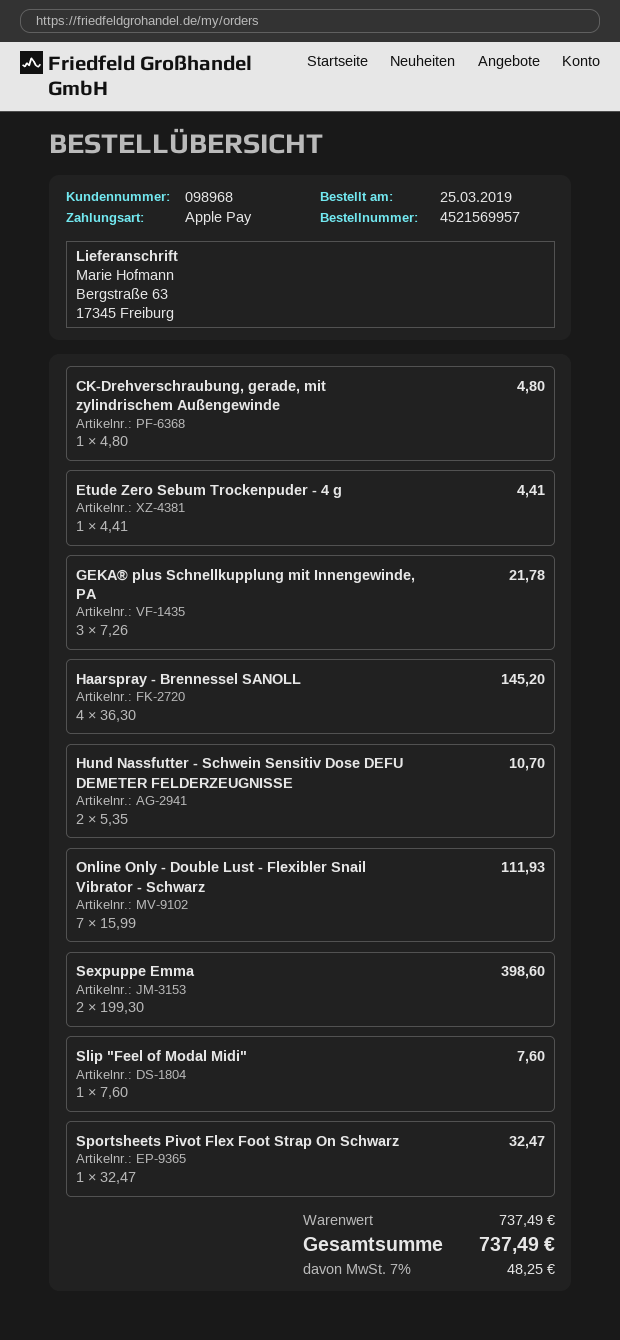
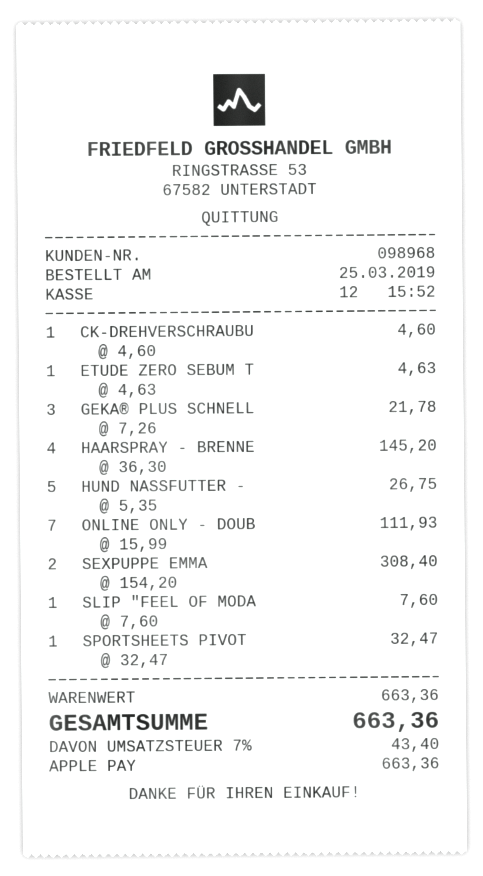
CK-Drehverschraubung, gerade, mit zylindrischem Außengewinde: 1 x 4.80 = 4.80 -> 1 x 4.60 = 4.60
Etude Zero Sebum Trockenpuder - 4 g: 1 x 4.41 = 4.41 -> 1 x 4.63 = 4.63
Hund Nassfutter - Schwein Sensitiv Dose DEFU DEMETER FELDERZEUGNISSE: 2 x 5.35 = 10.70 -> 5 x 5.35 = 26.75
Sexpuppe Emma: 2 x 199.30 = 398.60 -> 2 x 154.20 = 308.40
subtotal: 737.49 -> 663.36
tax: 7% = 48.25 -> 7% = 43.40
total: 737.49 -> 663.36

